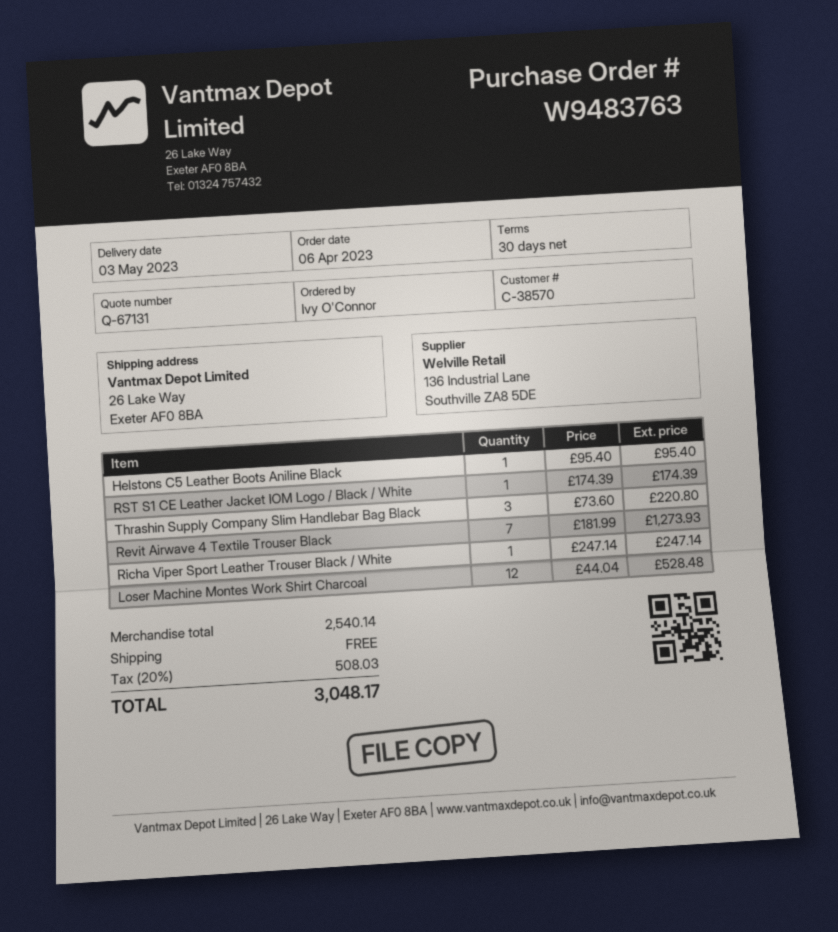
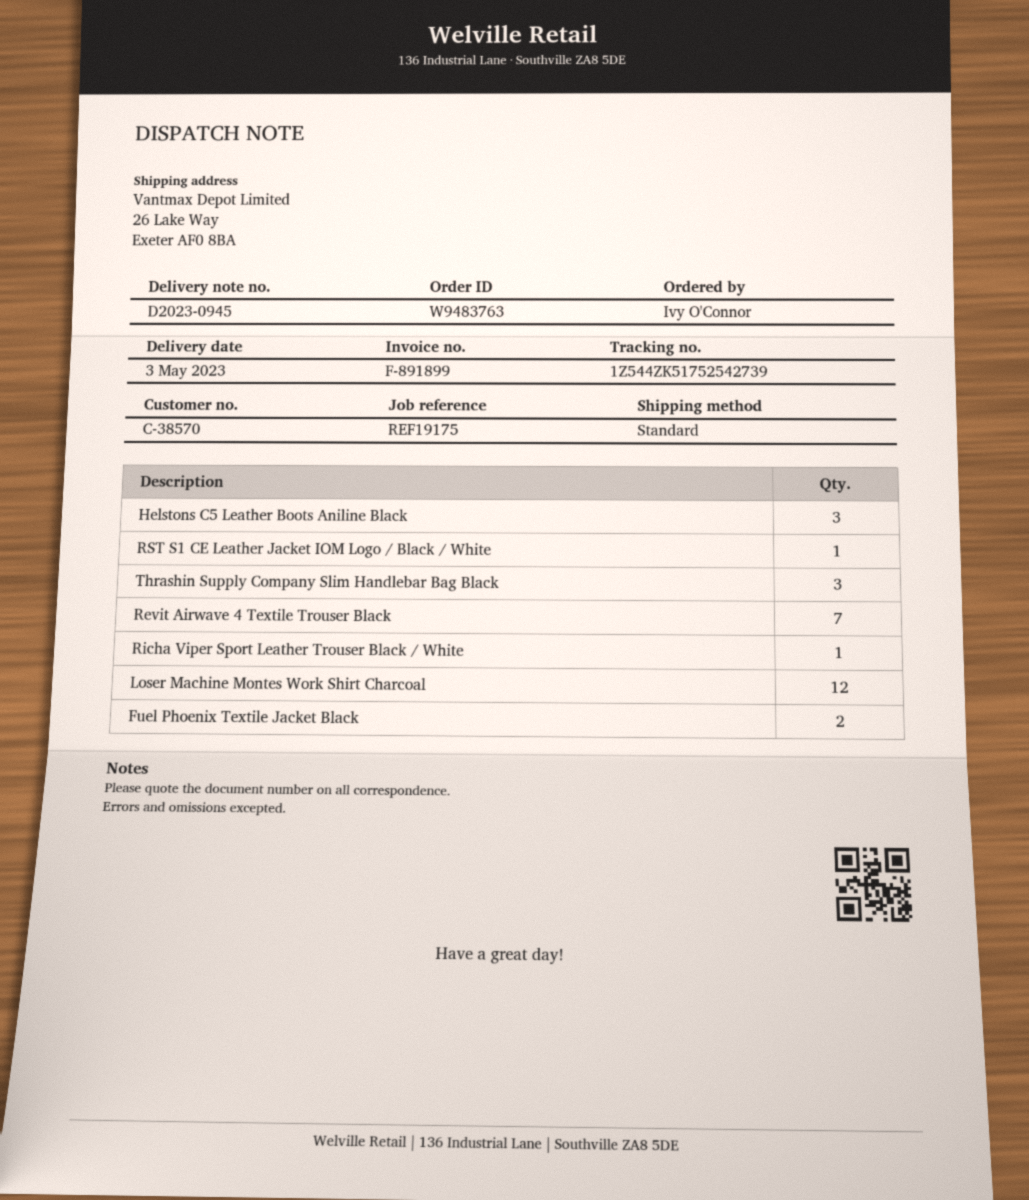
Helstons C5 Leather Boots Aniline Black: 1 -> 3
Fuel Phoenix Textile Jacket Black: none -> 2

